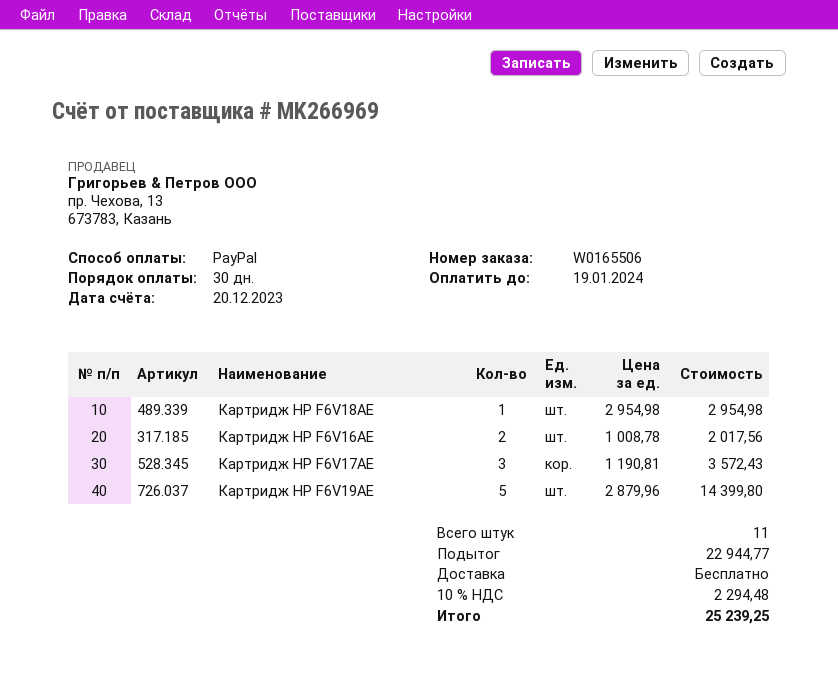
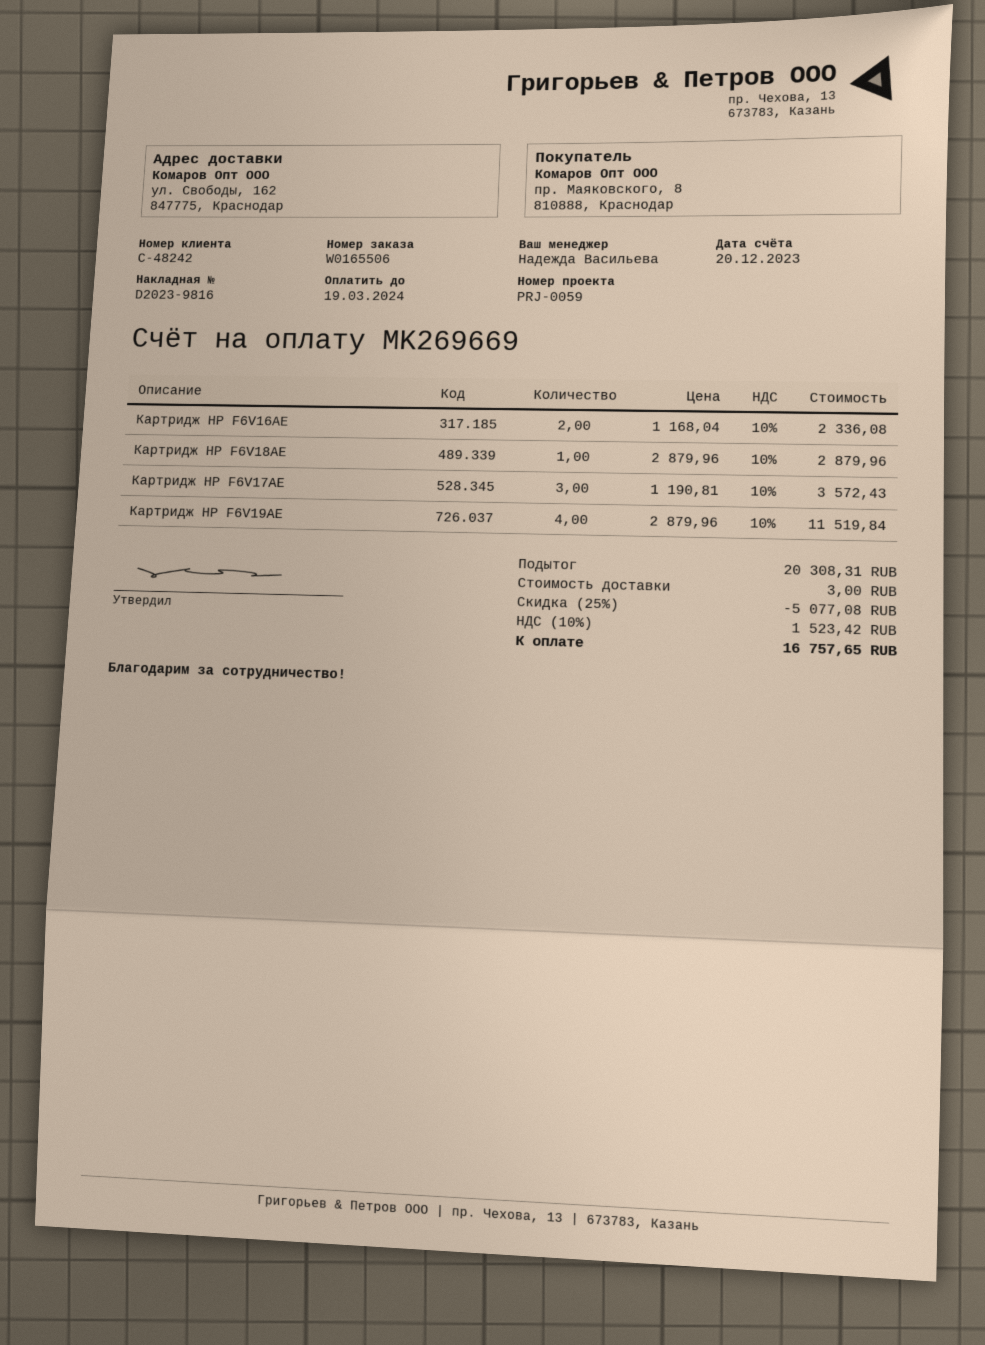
invoice number: MK266969 -> MK269669
due date: 2024-01-19 -> 2024-03-19
Картридж HP F6V18AE: 1 x 2954.98 = 2954.98 -> 1 x 2879.96 = 2879.96
Картридж HP F6V16AE: 2 x 1008.78 = 2017.56 -> 2 x 1168.04 = 2336.08
Картридж HP F6V19AE: 5 x 2879.96 = 14399.80 -> 4 x 2879.96 = 11519.84
subtotal: 22944.77 -> 20308.31
discount: none -> 25% = 5077.08
shipping: 0.00 -> 3.00
tax: 10% = 2294.48 -> 10% = 1523.42
total: 25239.25 -> 16757.65

